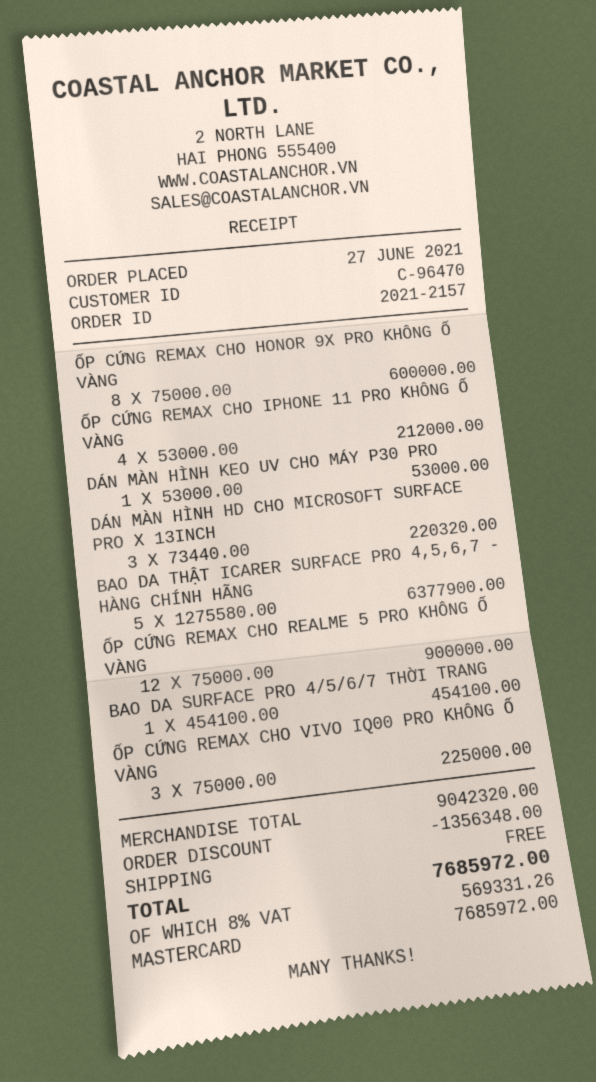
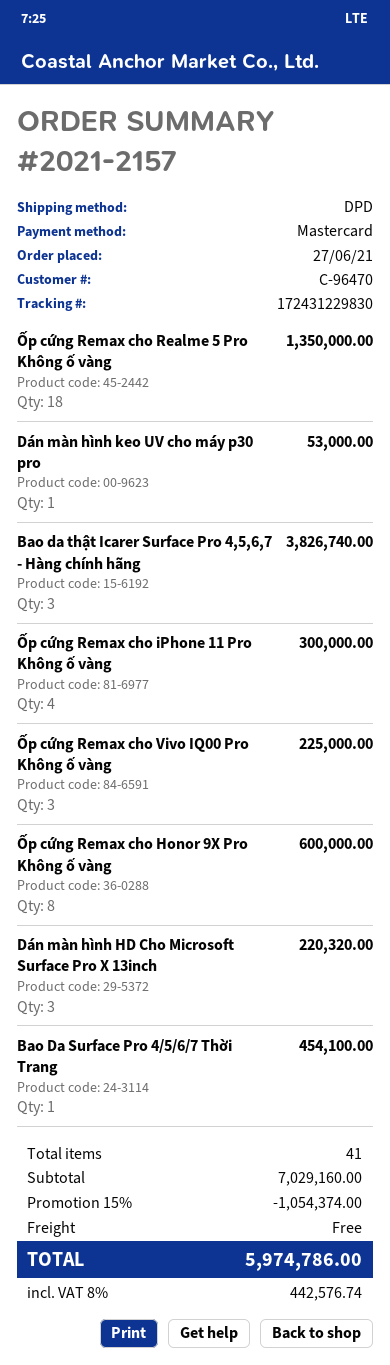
ỐP CỨNG REMAX CHO IPHONE 11 PRO KHÔNG Ố VÀNG: 4 for 212000.00 -> 4 for 300000.00
BAO DA THẬT ICARER SURFACE PRO 4,5,6,7 - HÀNG CHÍNH HÃNG: 5 for 6377900.00 -> 3 for 3826740.00
ỐP CỨNG REMAX CHO REALME 5 PRO KHÔNG Ố VÀNG: 12 for 900000.00 -> 18 for 1350000.00
subtotal: 9042320.00 -> 7029160.00
discount: 1356348.00 -> 1054374.00
tax: 8% = 569331.26 -> 8% = 442576.74
total: 7685972.00 -> 5974786.00

